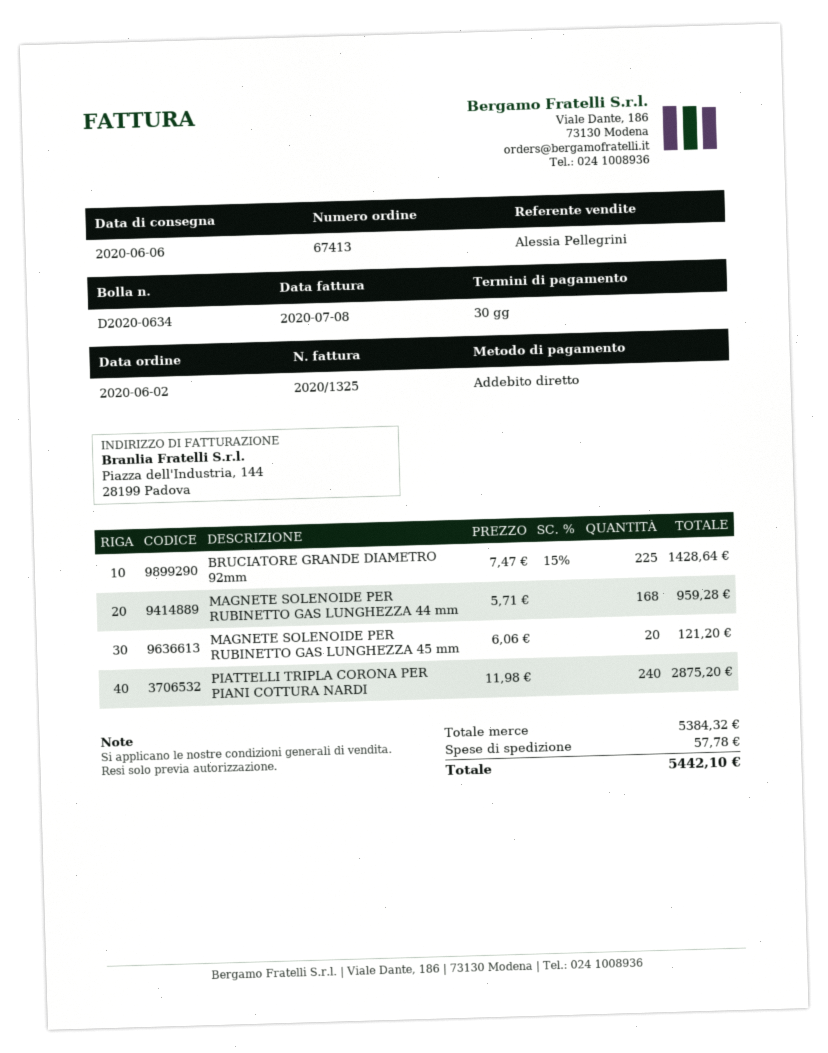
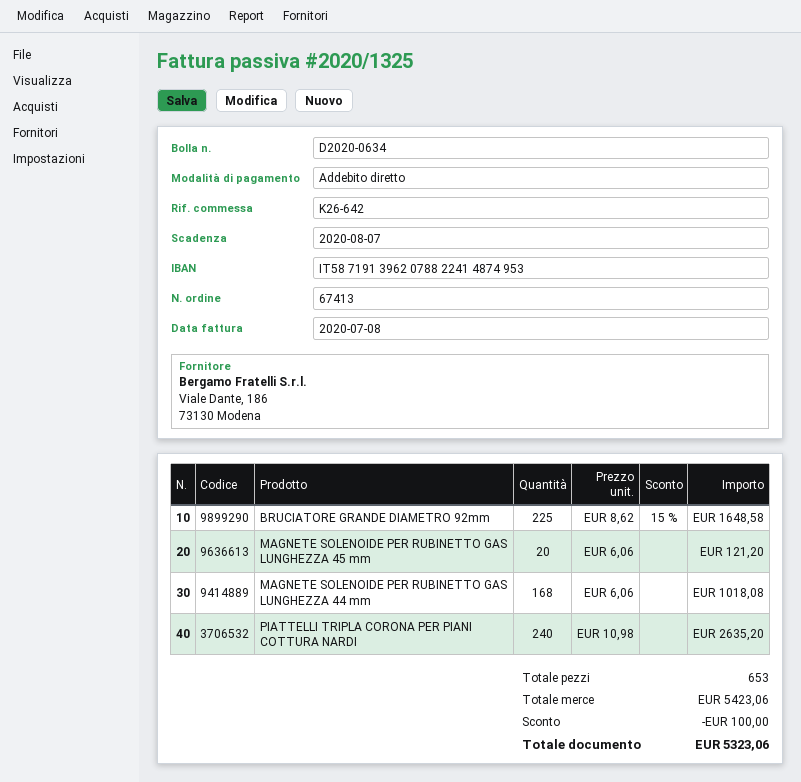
BRUCIATORE GRANDE DIAMETRO 92mm: 225 x 7.47 - 15% = 1428.64 -> 225 x 8.62 - 15% = 1648.58
MAGNETE SOLENOIDE PER RUBINETTO GAS LUNGHEZZA 44 mm: 168 x 5.71 = 959.28 -> 168 x 6.06 = 1018.08
PIATTELLI TRIPLA CORONA PER PIANI COTTURA NARDI: 240 x 11.98 = 2875.20 -> 240 x 10.98 = 2635.20
subtotal: 5384.32 -> 5423.06
discount: none -> 100.00
shipping: 57.78 -> none
total: 5442.10 -> 5323.06

